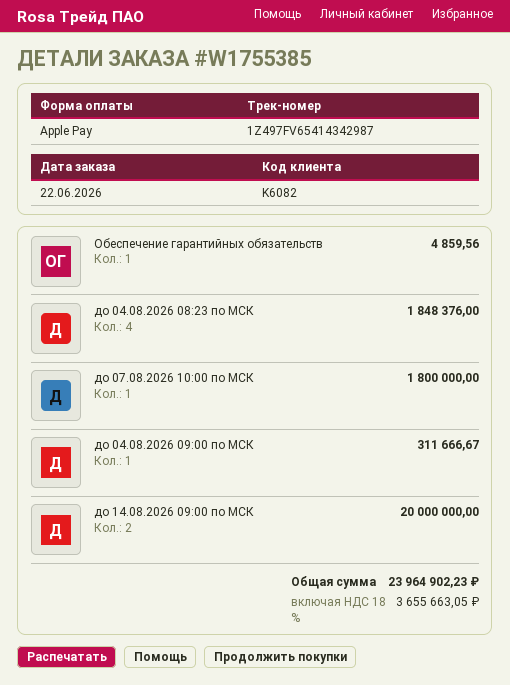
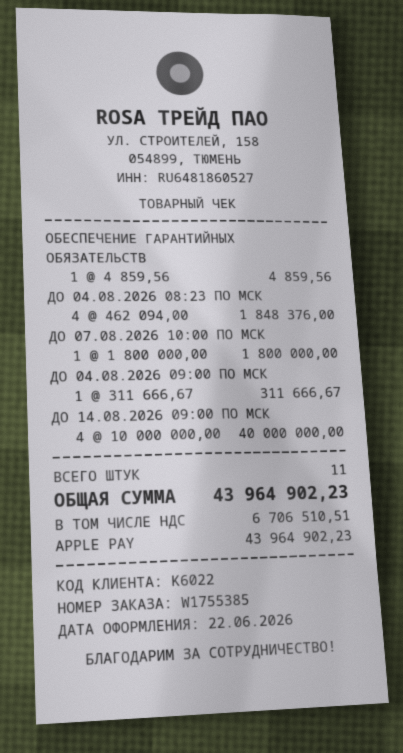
customer number: K6082 -> K6022
до 14.08.2026 09:00 по МСК: 2 for 20000000.00 -> 4 for 40000000.00
tax: 3655663.05 -> 6706510.51
total: 23964902.23 -> 43964902.23

